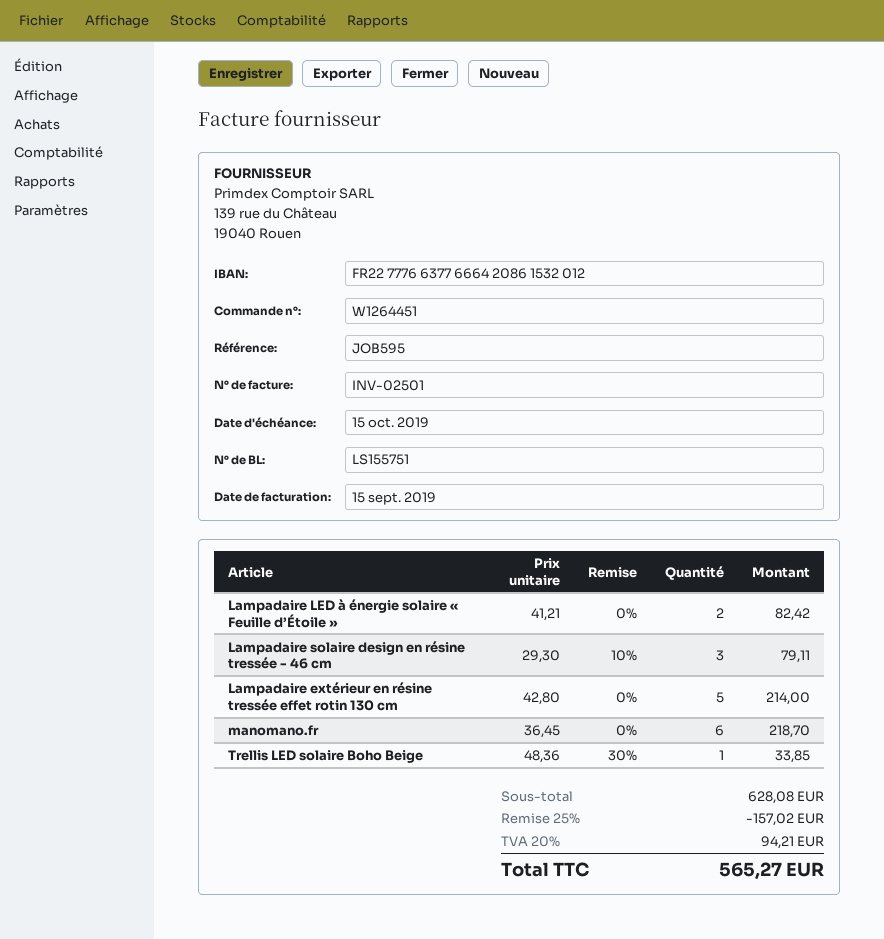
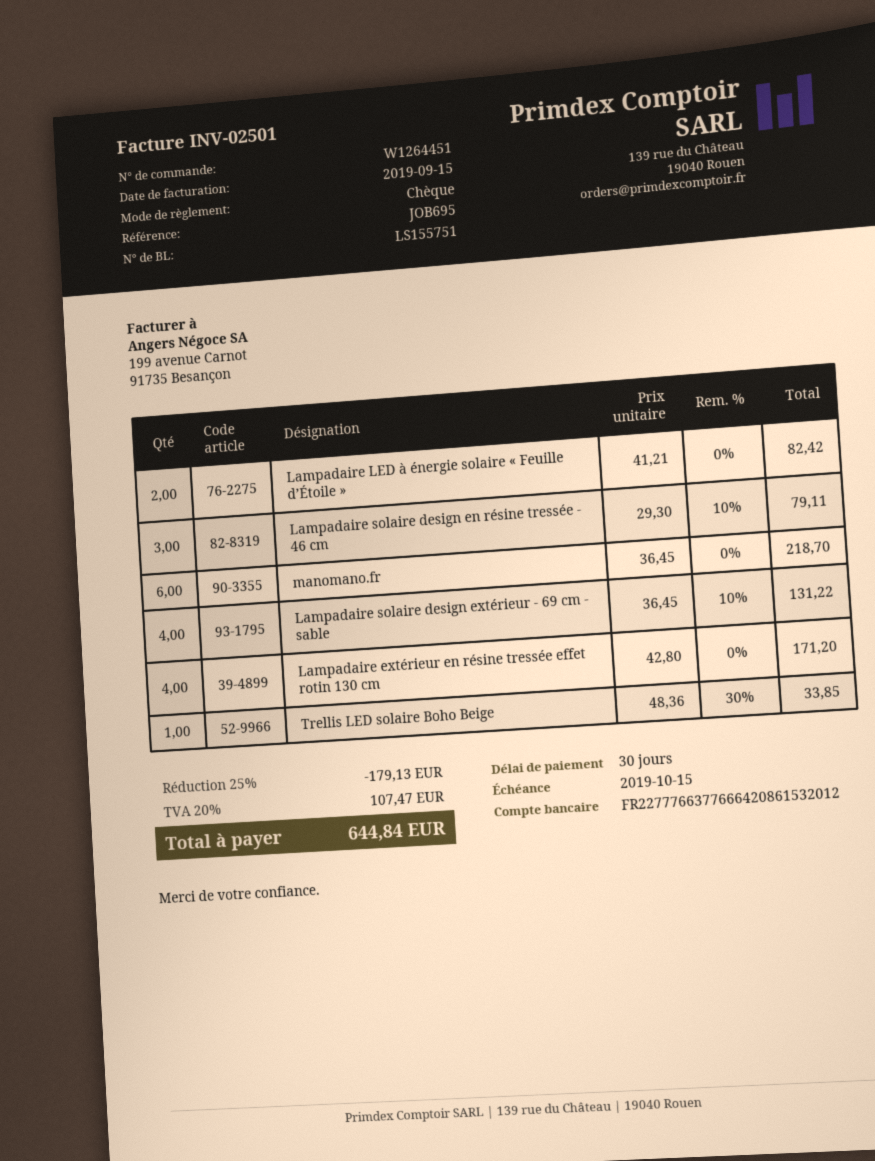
reference: JOB595 -> JOB695
Lampadaire extérieur en résine tressée effet rotin 130 cm: 5 x 42.80 = 214.00 -> 4 x 42.80 = 171.20
Lampadaire solaire design extérieur - 69 cm - sable: none -> 4 x 36.45 - 10% = 131.22
discount: 25% = 157.02 -> 25% = 179.13
tax: 20% = 94.21 -> 20% = 107.47
total: 565.27 -> 644.84

